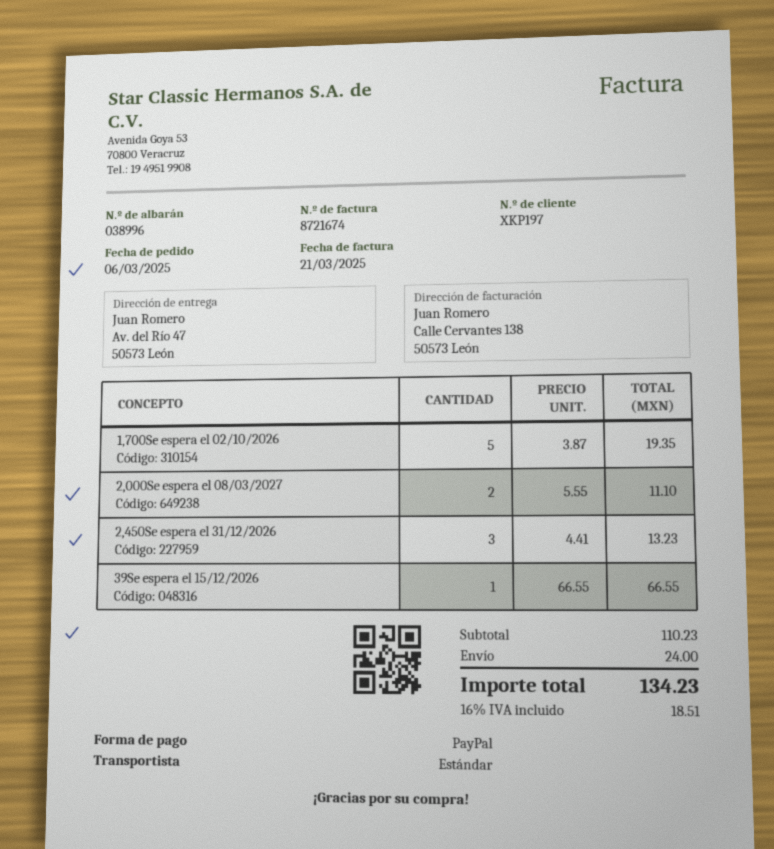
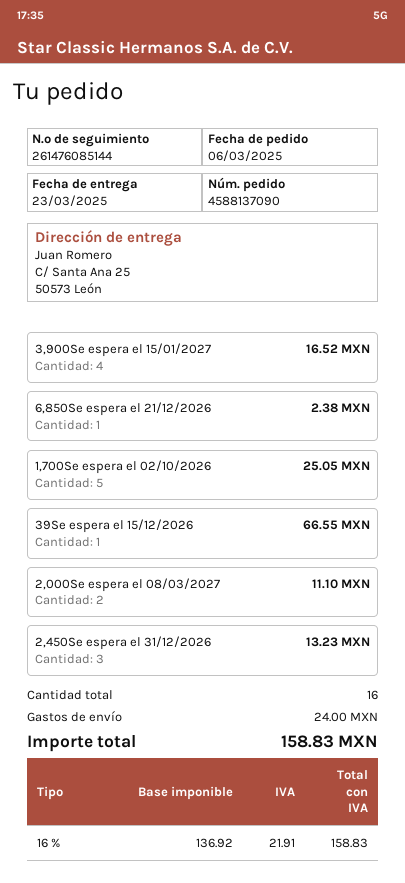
ship to: Av. del Río 47, 50573 León -> C/ Santa Ana 25, 50573 León
1,700Se espera el 02/10/2026: 5 for 19.35 -> 5 for 25.05
3,900Se espera el 15/01/2027: none -> 4 for 16.52
6,850Se espera el 21/12/2026: none -> 1 for 2.38
tax: 16% = 18.51 -> 16% = 21.91
total: 134.23 -> 158.83

